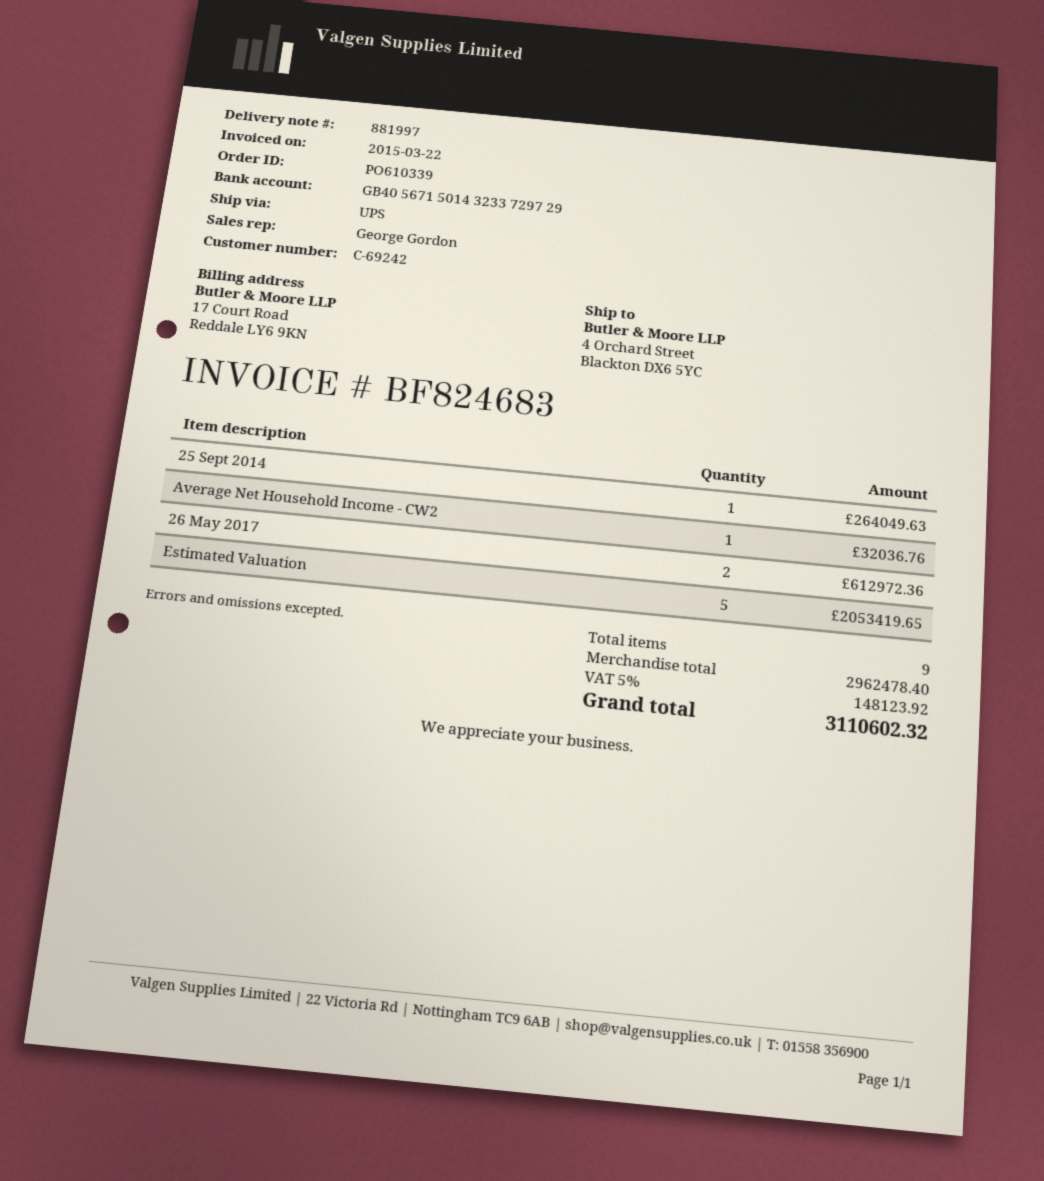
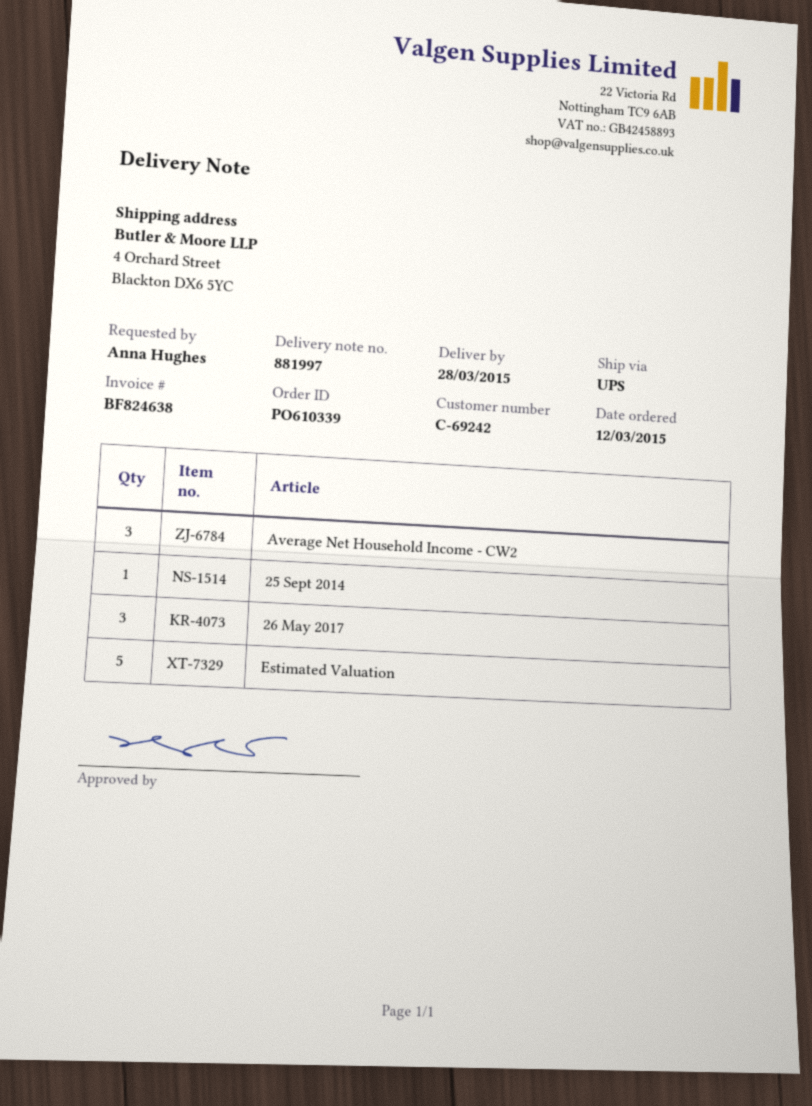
invoice number: BF824683 -> BF824638
Average Net Household Income - CW2: 1 -> 3
26 May 2017: 2 -> 3

